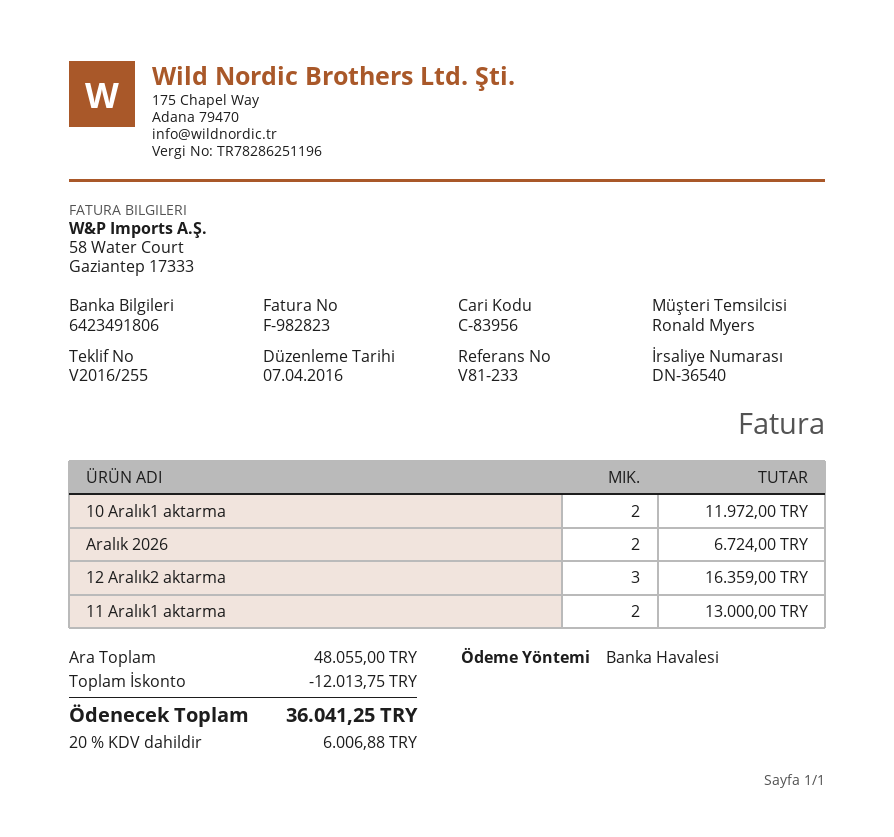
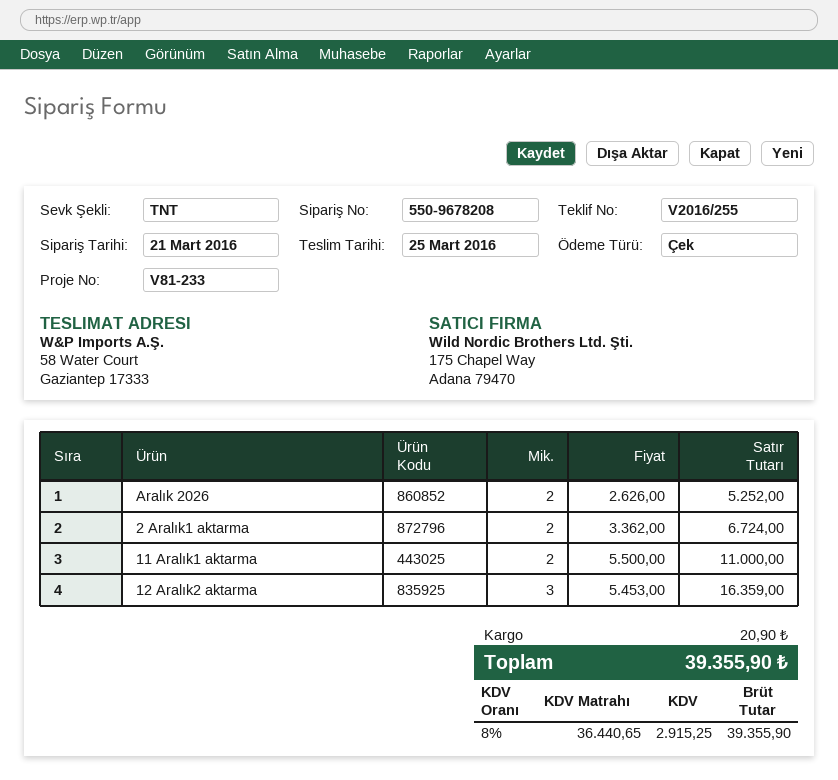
payment method: bank transfer -> cheque
10 Aralık1 aktarma: 2 for 11972.00 -> none
Aralık 2026: 2 for 6724.00 -> 2 for 5252.00
11 Aralık1 aktarma: 2 for 13000.00 -> 2 for 11000.00
2 Aralık1 aktarma: none -> 2 for 6724.00
discount: 12013.75 -> none
shipping: none -> 20.90
tax: 20% = 6006.88 -> 8% = 2915.25
total: 36041.25 -> 39355.90

